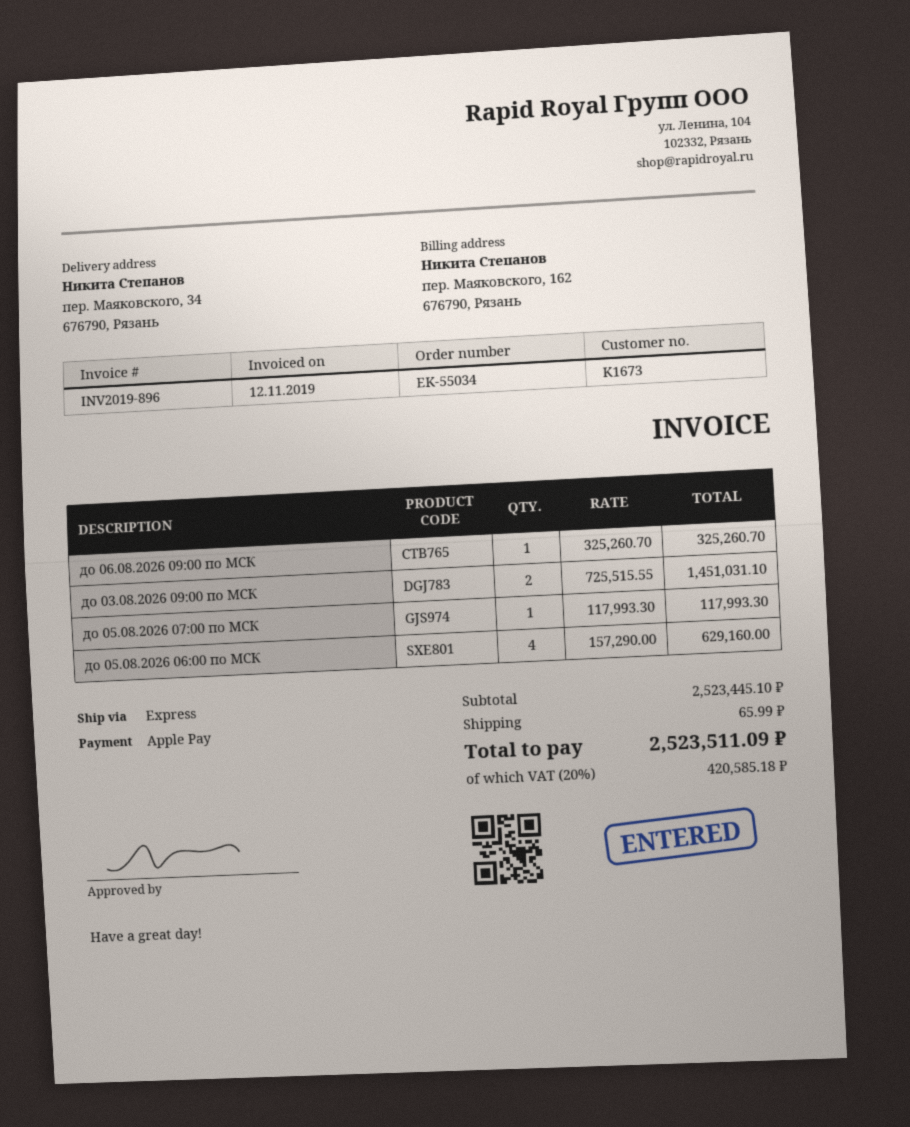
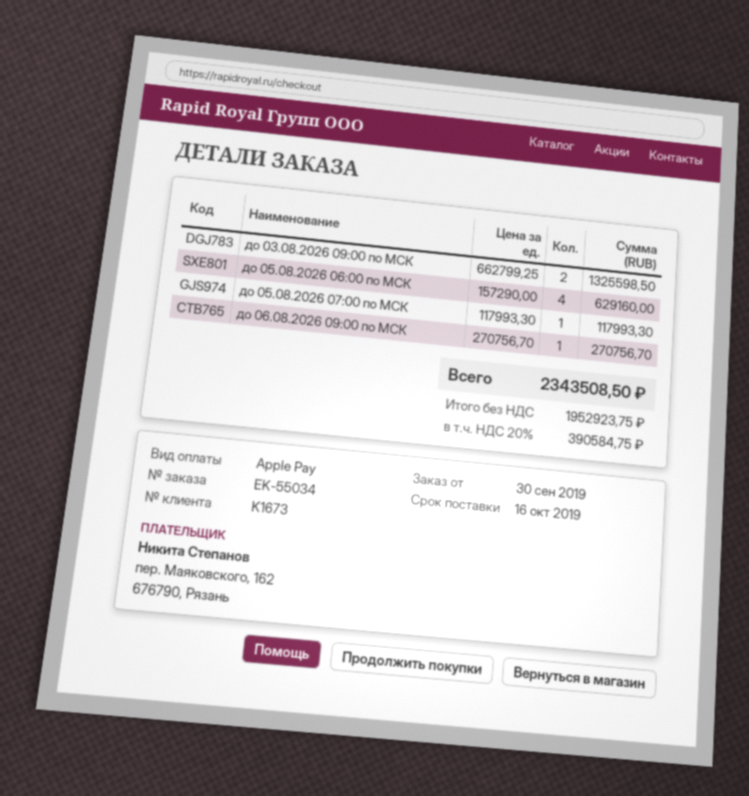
до 06.08.2026 09:00 по МСК: 1 x 325260.70 = 325260.70 -> 1 x 270756.70 = 270756.70
до 03.08.2026 09:00 по МСК: 2 x 725515.55 = 1451031.10 -> 2 x 662799.25 = 1325598.50
shipping: 65.99 -> none
tax: 20% = 420585.18 -> 20% = 390584.75
total: 2523511.09 -> 2343508.50

